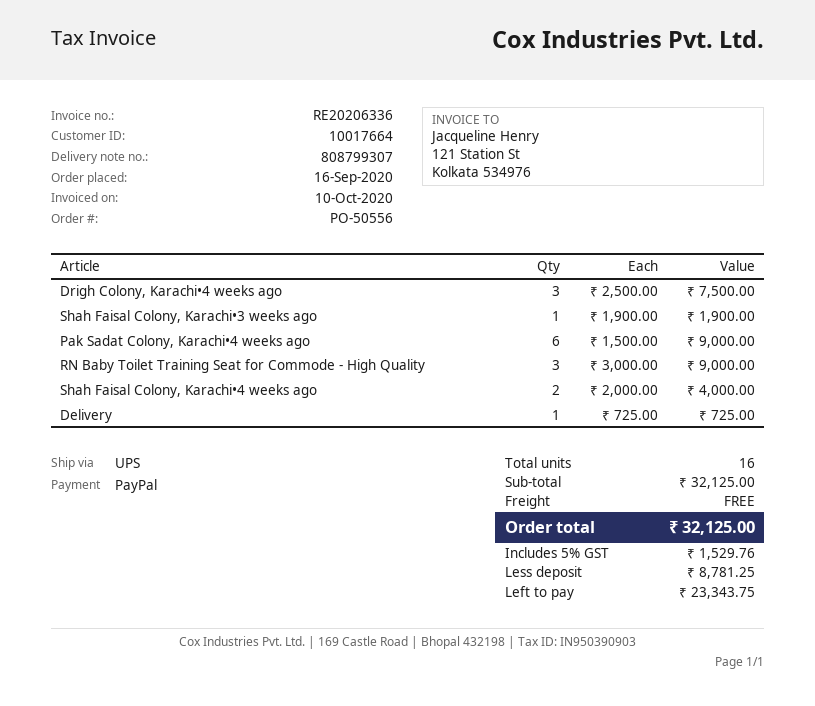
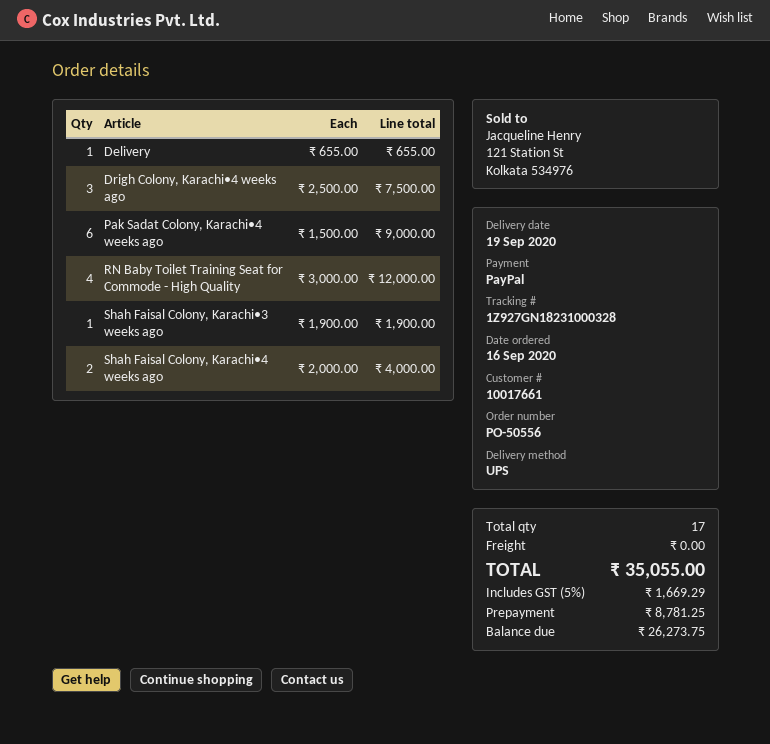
customer number: 10017664 -> 10017661
RN Baby Toilet Training Seat for Commode - High Quality: 3 x 3000.00 = 9000.00 -> 4 x 3000.00 = 12000.00
Delivery: 1 x 725.00 = 725.00 -> 1 x 655.00 = 655.00
total quantity: 16 -> 17
tax: 5% = 1529.76 -> 5% = 1669.29
total: 32125.00 -> 35055.00
balance: 23343.75 -> 26273.75

